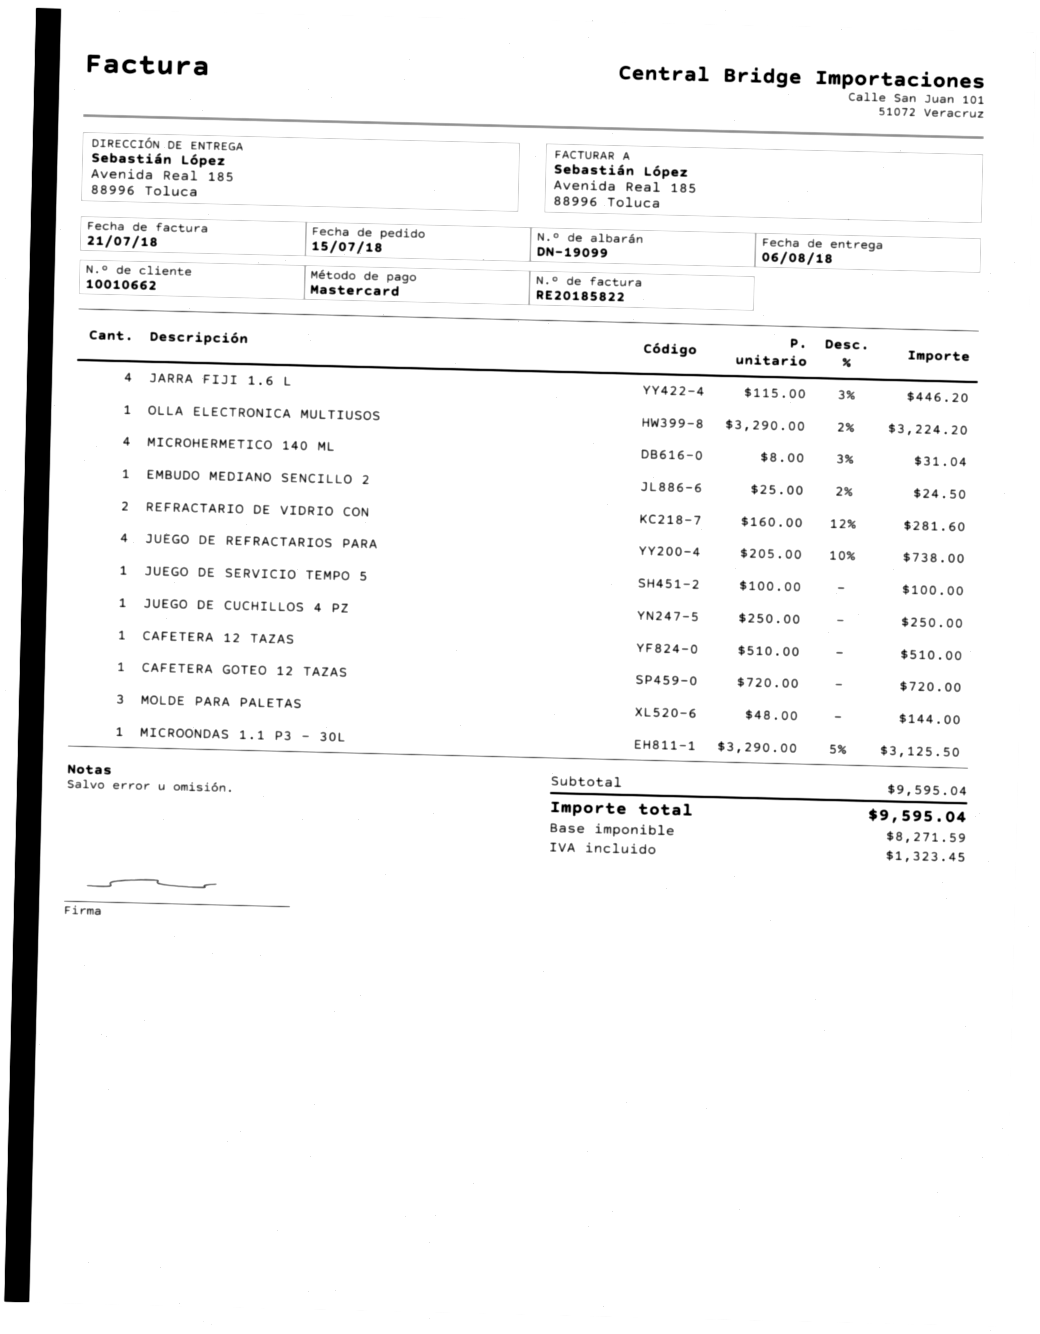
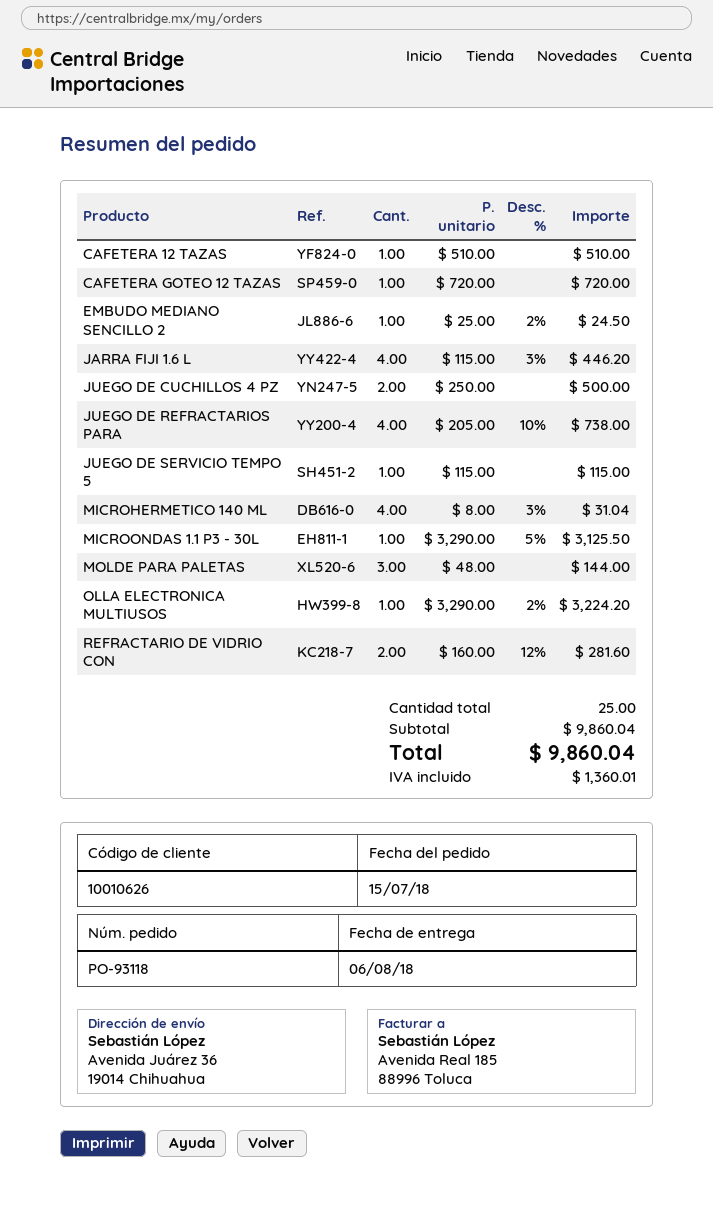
customer number: 10010662 -> 10010626
ship to: Avenida Real 185, 88996 Toluca -> Avenida Juárez 36, 19014 Chihuahua
JUEGO DE SERVICIO TEMPO 5: 1 x 100.00 = 100.00 -> 1 x 115.00 = 115.00
JUEGO DE CUCHILLOS 4 PZ: 1 x 250.00 = 250.00 -> 2 x 250.00 = 500.00
subtotal: 9595.04 -> 9860.04
tax: 1323.45 -> 1360.01
total: 9595.04 -> 9860.04

